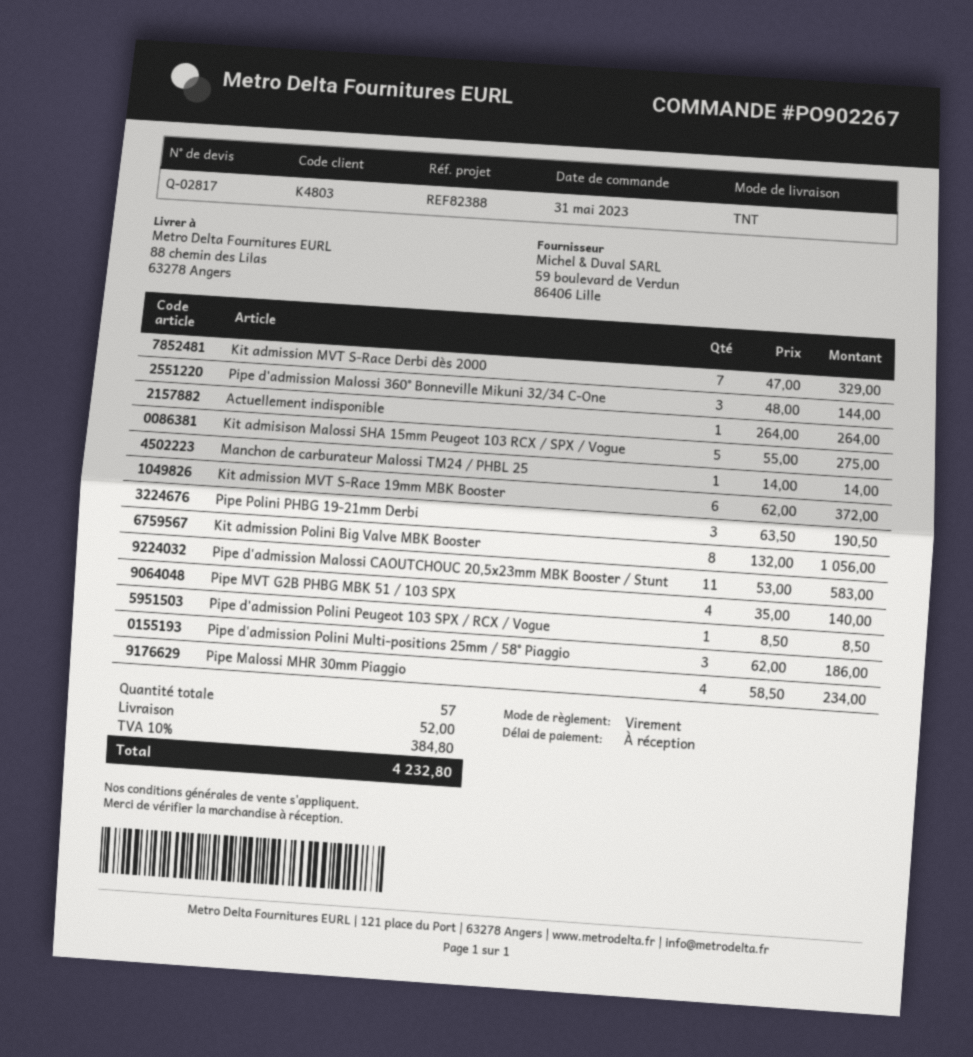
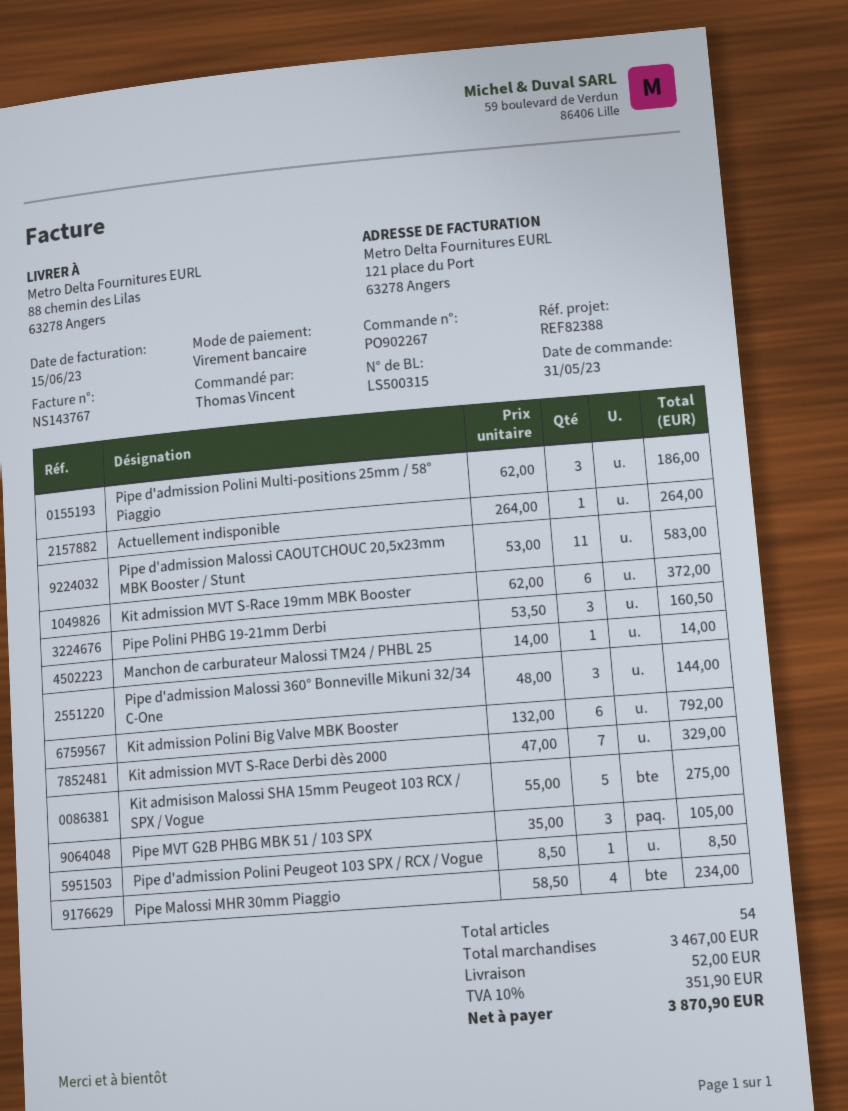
Pipe Polini PHBG 19-21mm Derbi: 3 x 63.50 = 190.50 -> 3 x 53.50 = 160.50
Kit admission Polini Big Valve MBK Booster: 8 x 132.00 = 1056.00 -> 6 x 132.00 = 792.00
Pipe MVT G2B PHBG MBK 51 / 103 SPX: 4 x 35.00 = 140.00 -> 3 x 35.00 = 105.00
total quantity: 57 -> 54
tax: 10% = 384.80 -> 10% = 351.90
total: 4232.80 -> 3870.90

